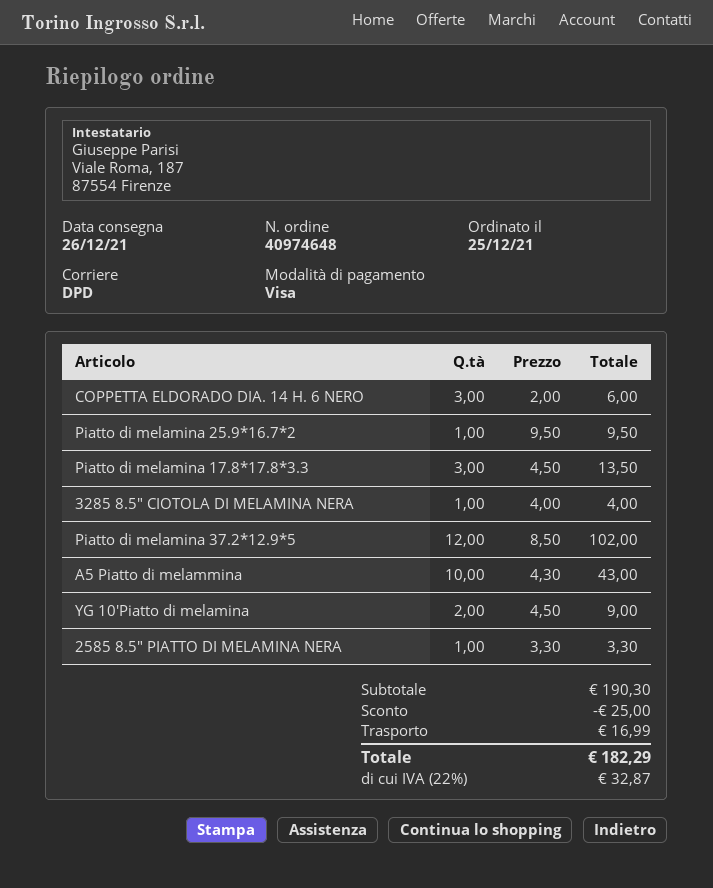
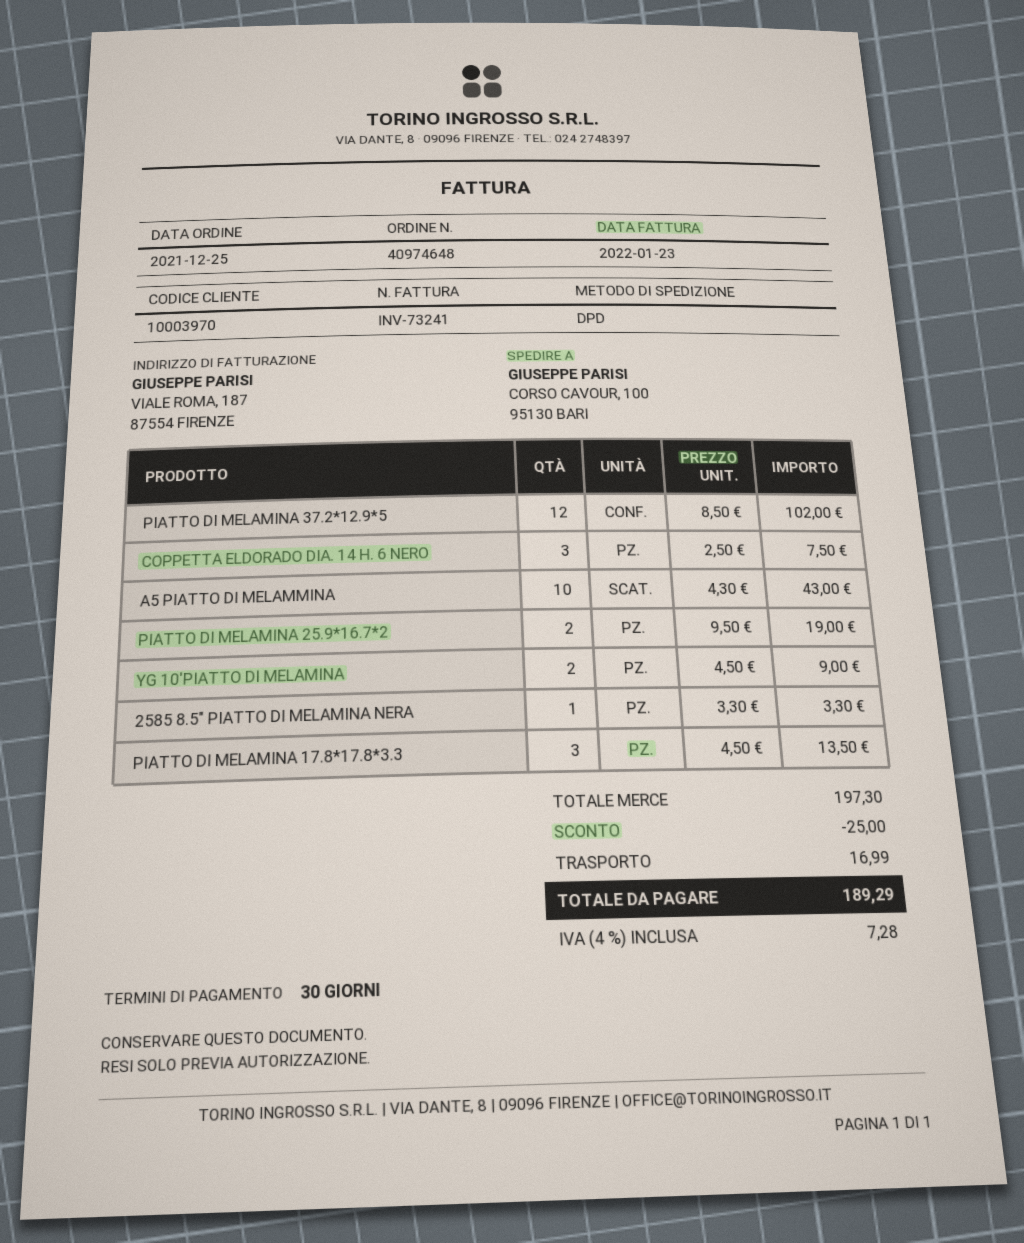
COPPETTA ELDORADO DIA. 14 H. 6 NERO: 3 x 2.00 = 6.00 -> 3 x 2.50 = 7.50
Piatto di melamina 25.9*16.7*2: 1 x 9.50 = 9.50 -> 2 x 9.50 = 19.00
3285 8.5" CIOTOLA DI MELAMINA NERA: 1 x 4.00 = 4.00 -> none
subtotal: 190.30 -> 197.30
tax: 22% = 32.87 -> 4% = 7.28
total: 182.29 -> 189.29

